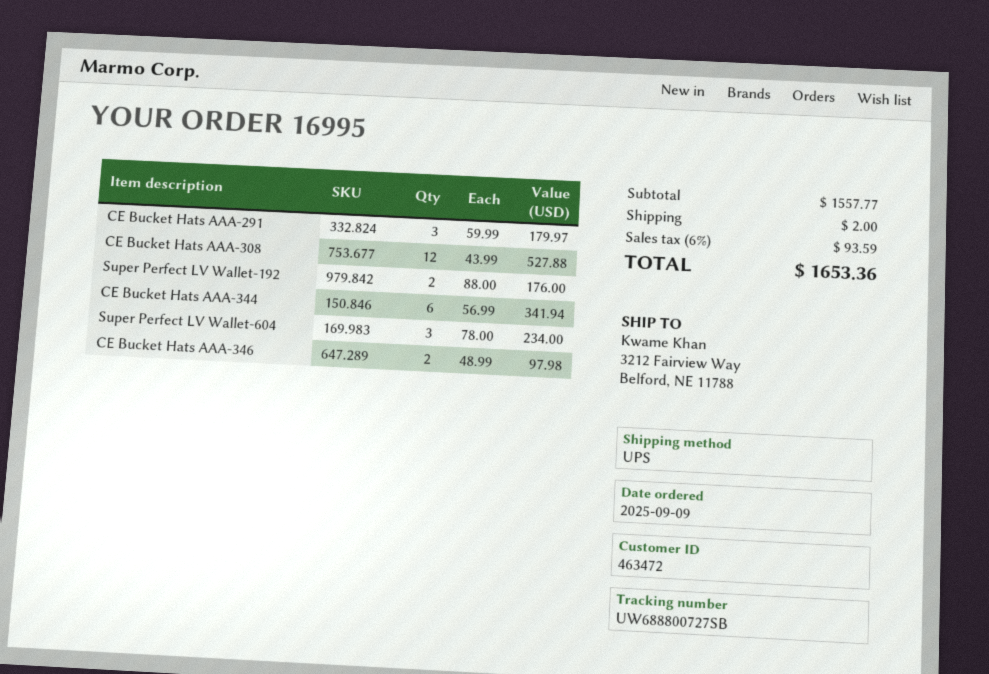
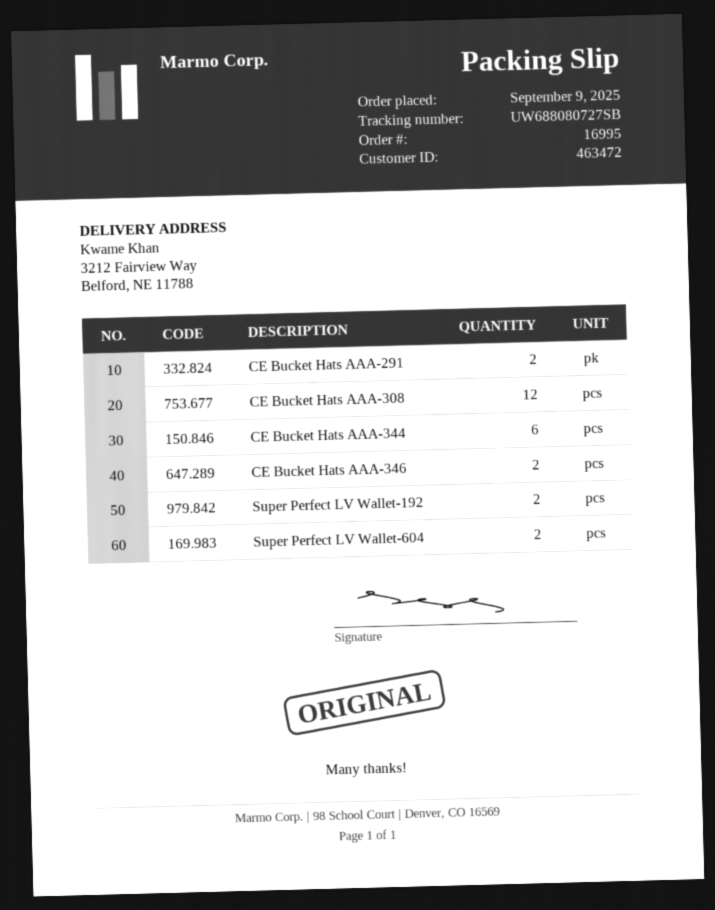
tracking number: UW688800727SB -> UW688080727SB
CE Bucket Hats AAA-291: 3 -> 2
Super Perfect LV Wallet-604: 3 -> 2

